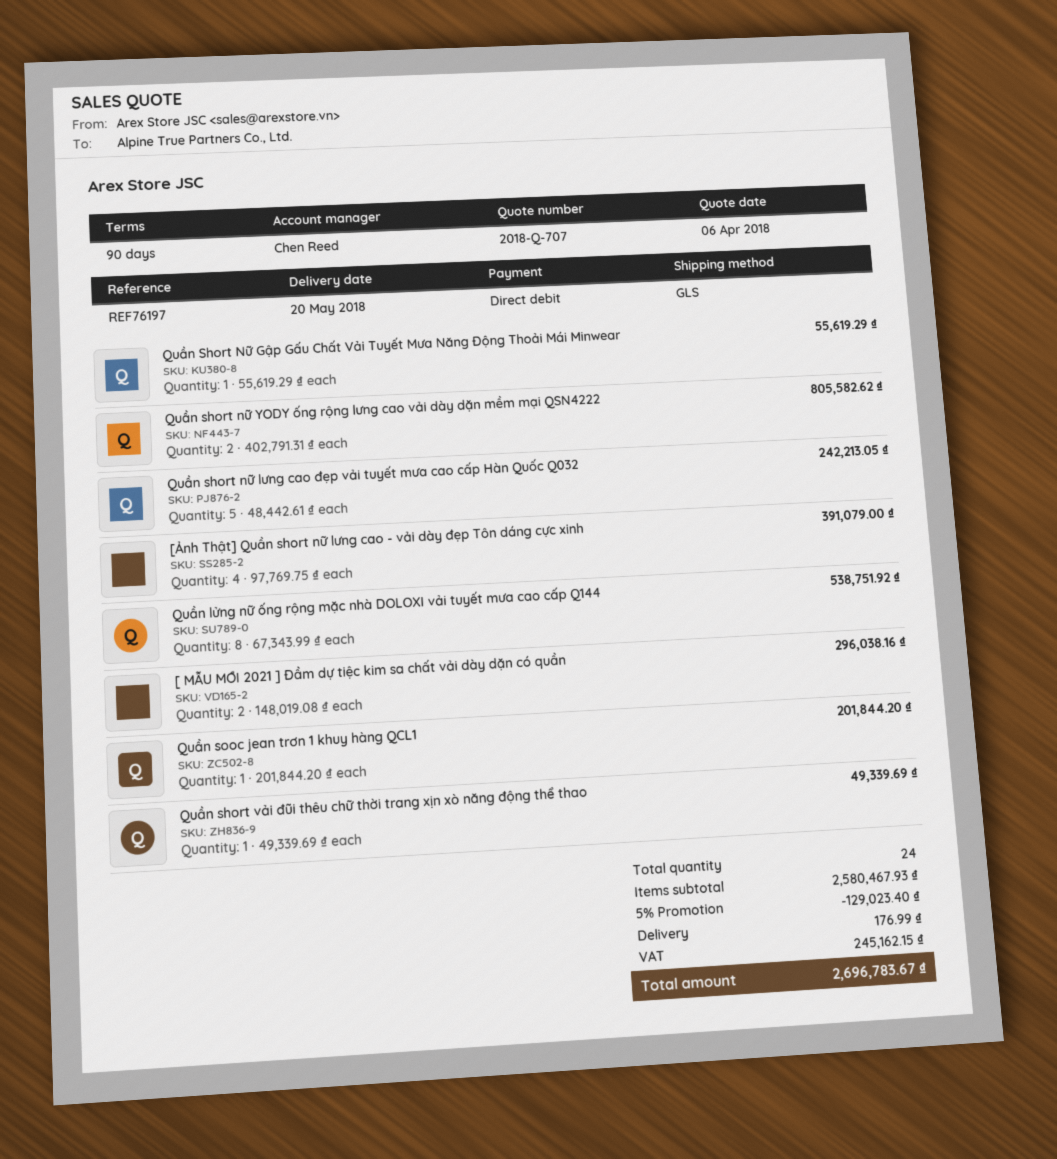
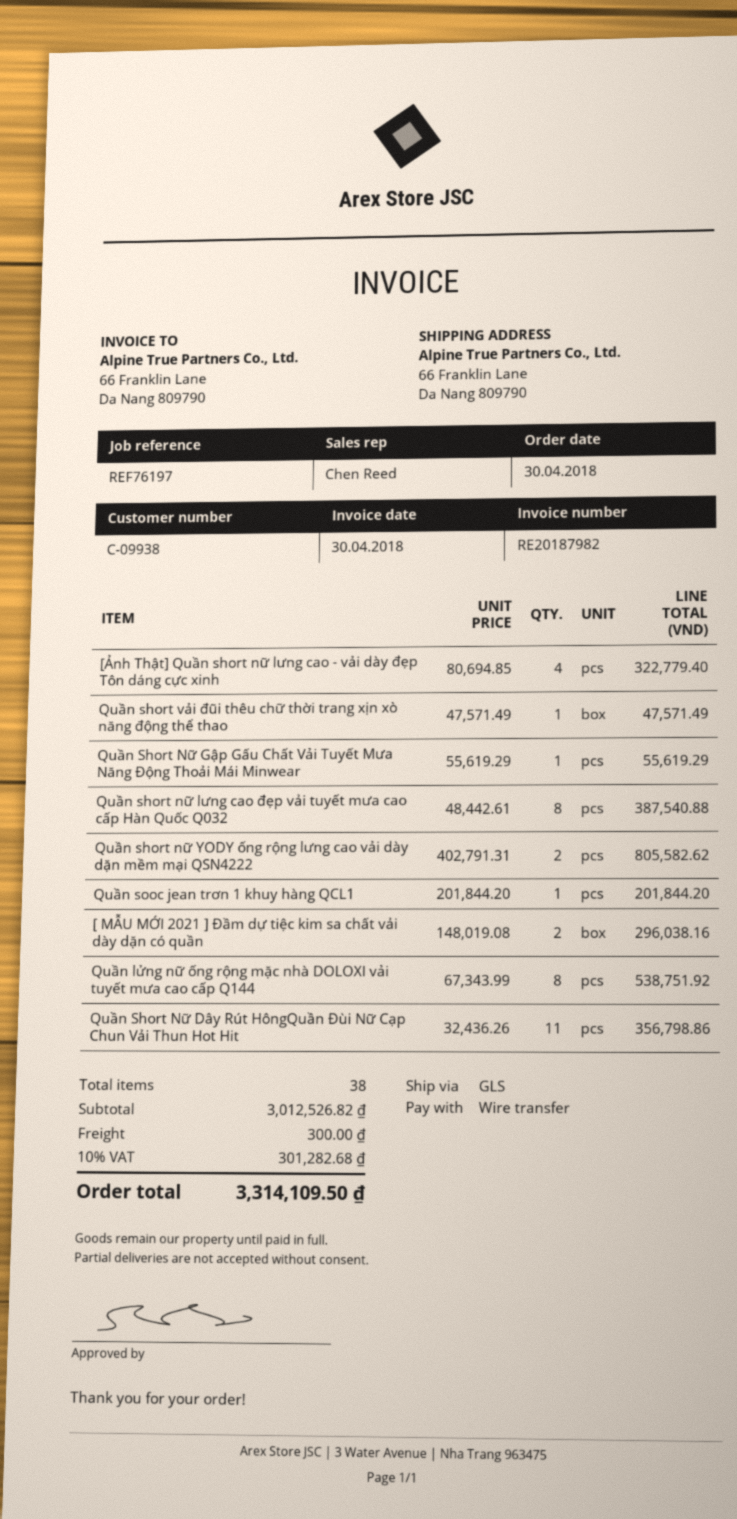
payment method: direct debit -> bank transfer
Quần short nữ lưng cao đẹp vải tuyết mưa cao cấp Hàn Quốc Q032: 5 x 48442.61 = 242213.05 -> 8 x 48442.61 = 387540.88
[Ảnh Thật] Quần short nữ lưng cao - vải dày đẹp Tôn dáng cực xinh: 4 x 97769.75 = 391079.00 -> 4 x 80694.85 = 322779.40
Quần short vải đũi thêu chữ thời trang xịn xò năng động thể thao: 1 x 49339.69 = 49339.69 -> 1 x 47571.49 = 47571.49
Quần Short Nữ Dây Rút HôngQuần Đùi Nữ Cạp Chun Vải Thun Hot Hit: none -> 11 x 32436.26 = 356798.86
total quantity: 24 -> 38
subtotal: 2580467.93 -> 3012526.82
discount: 5% = 129023.40 -> none
shipping: 176.99 -> 300.00
tax: 245162.15 -> 301282.68
total: 2696783.67 -> 3314109.50

